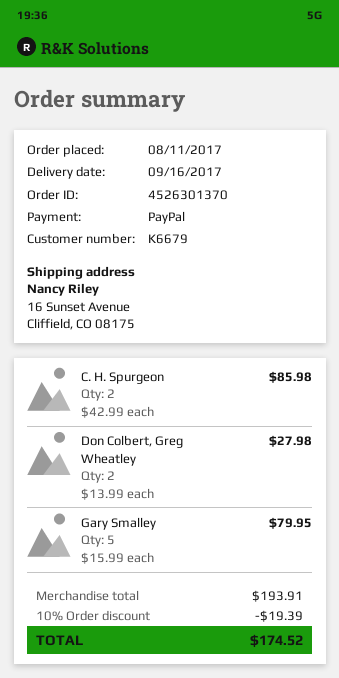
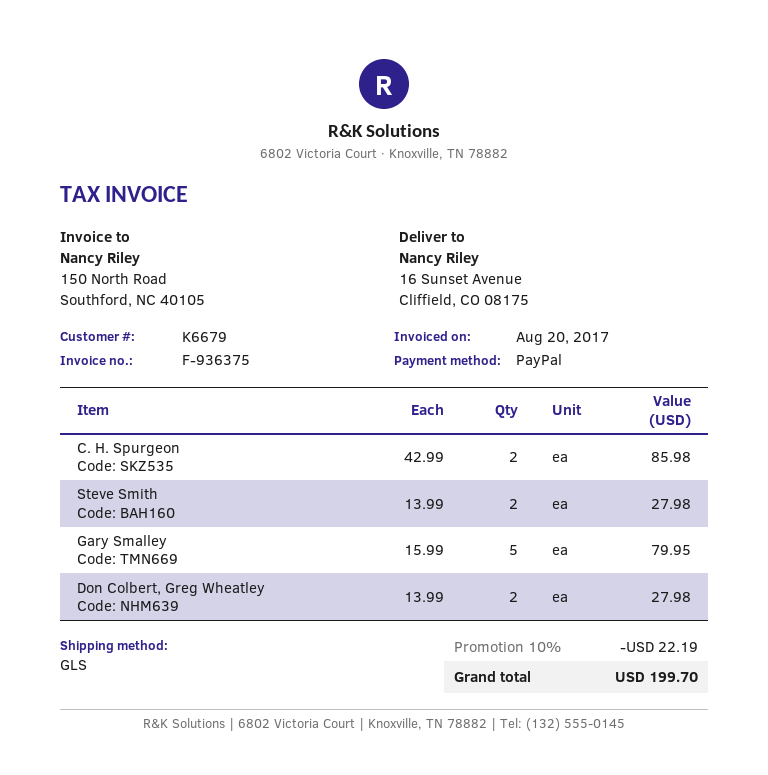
Steve Smith: none -> 2 x 13.99 = 27.98
discount: 10% = 19.39 -> 10% = 22.19
total: 174.52 -> 199.70

